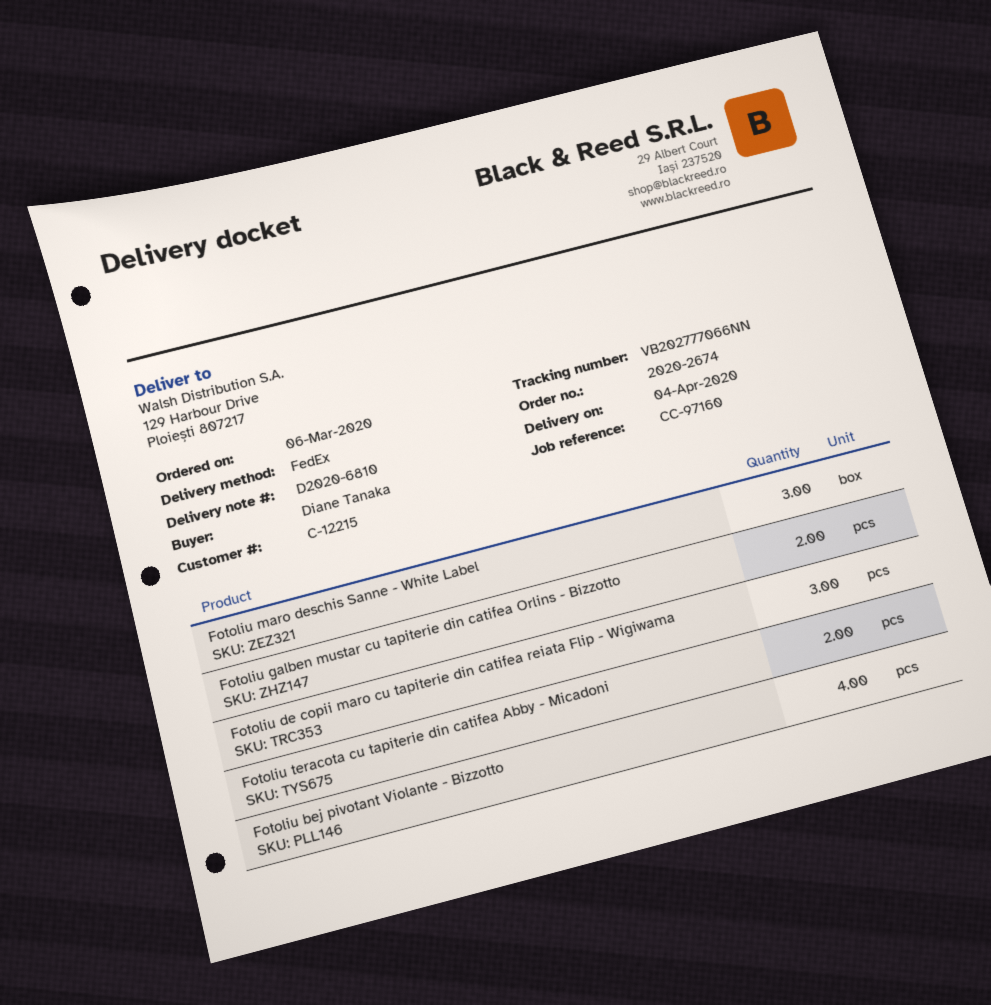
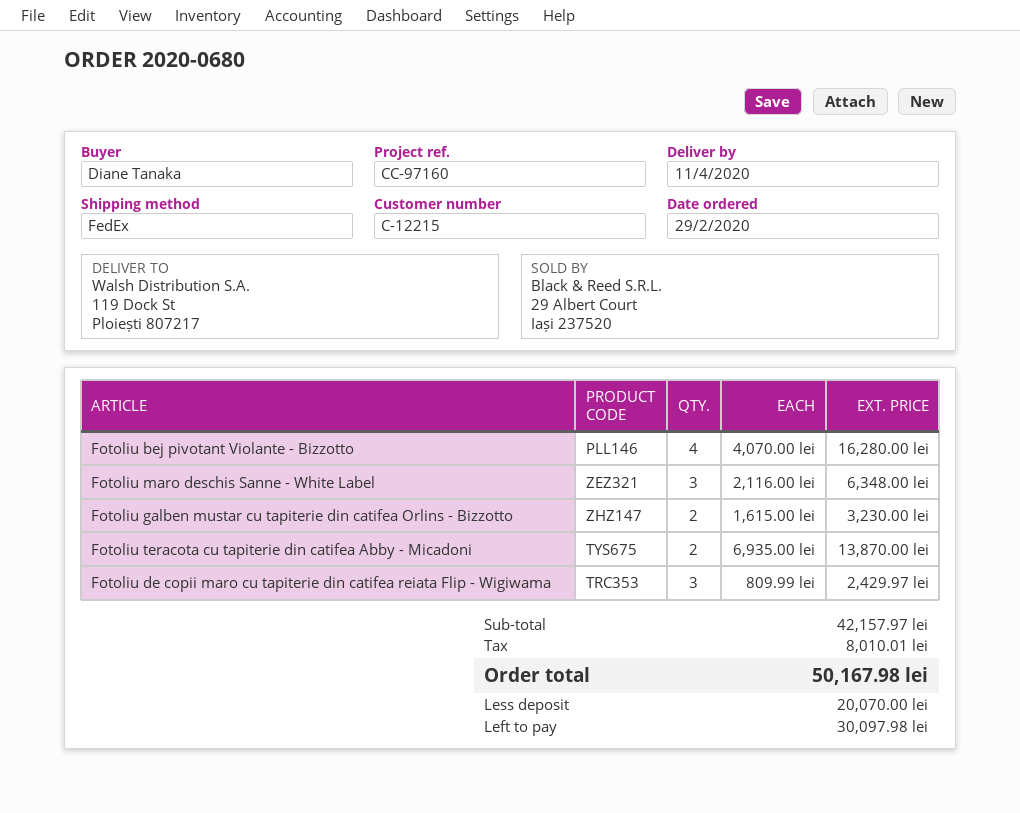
order number: 2020-2674 -> 2020-0680
order date: 2020-03-06 -> 2020-02-29
delivery date: 2020-04-04 -> 2020-04-11
ship to: 129 Harbour Drive, Ploiești 807217 -> 119 Dock St, Ploiești 807217

